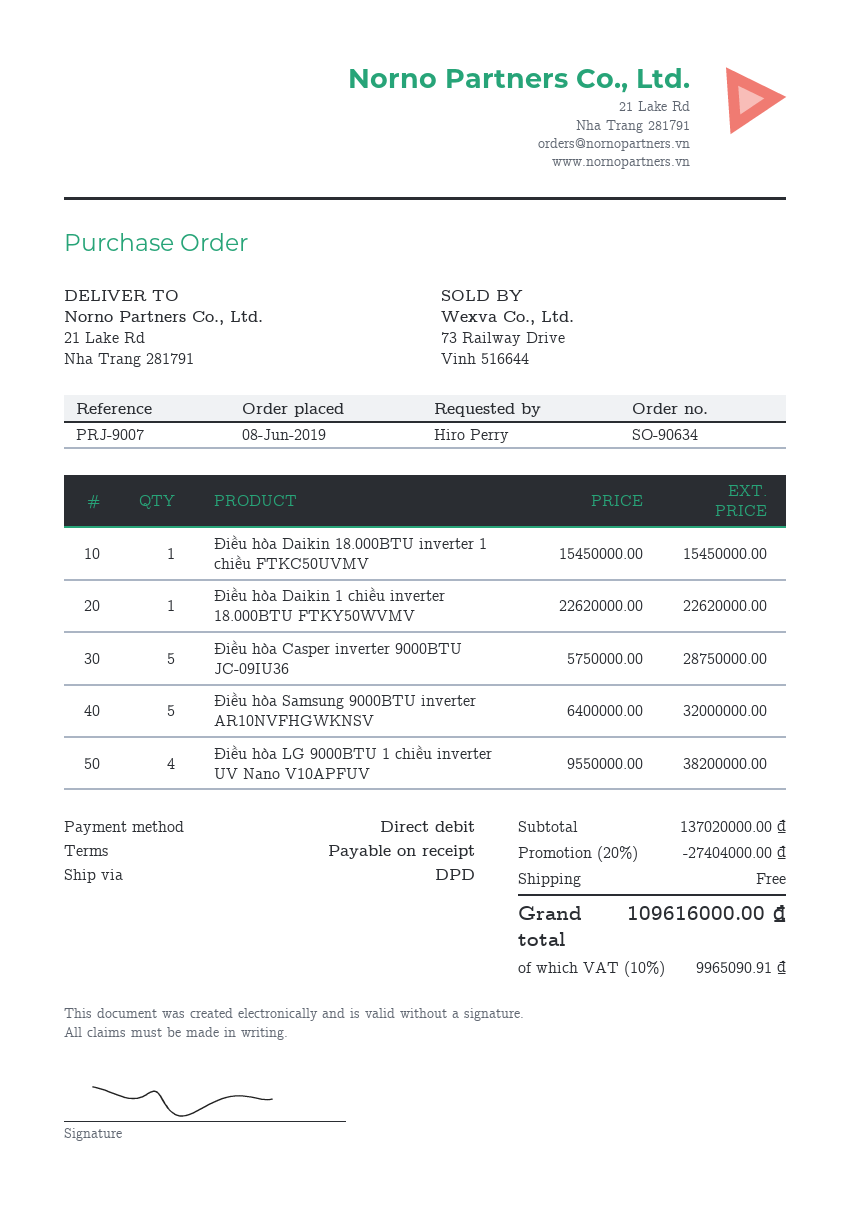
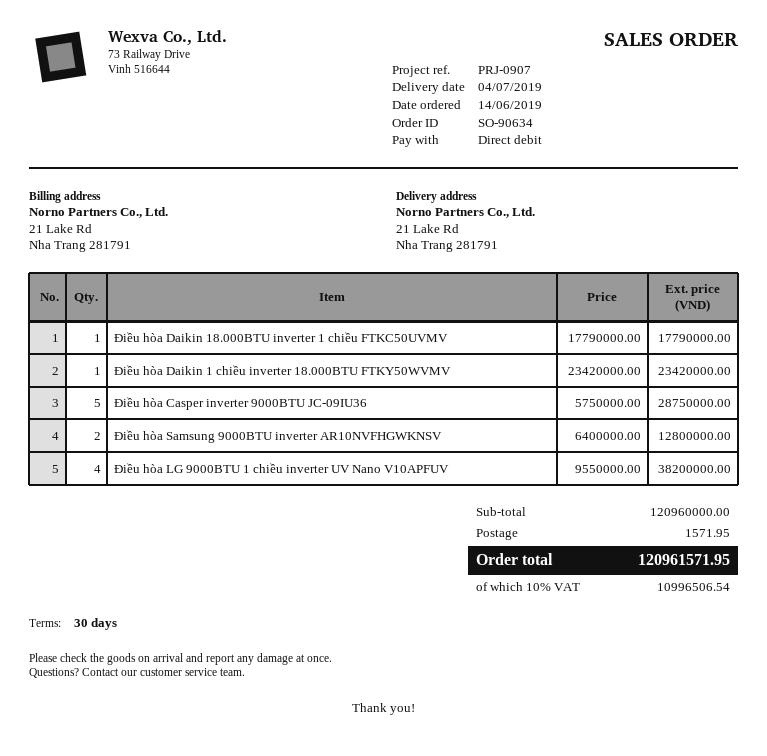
order date: 2019-06-08 -> 2019-06-14
payment terms: on receipt -> 30 days
reference: PRJ-9007 -> PRJ-0907
Điều hòa Daikin 18.000BTU inverter 1 chiều FTKC50UVMV: 1 x 15450000.00 = 15450000.00 -> 1 x 17790000.00 = 17790000.00
Điều hòa Daikin 1 chiều inverter 18.000BTU FTKY50WVMV: 1 x 22620000.00 = 22620000.00 -> 1 x 23420000.00 = 23420000.00
Điều hòa Samsung 9000BTU inverter AR10NVFHGWKNSV: 5 x 6400000.00 = 32000000.00 -> 2 x 6400000.00 = 12800000.00
subtotal: 137020000.00 -> 120960000.00
discount: 20% = 27404000.00 -> none
shipping: 0.00 -> 1571.95
tax: 10% = 9965090.91 -> 10% = 10996506.54
total: 109616000.00 -> 120961571.95

